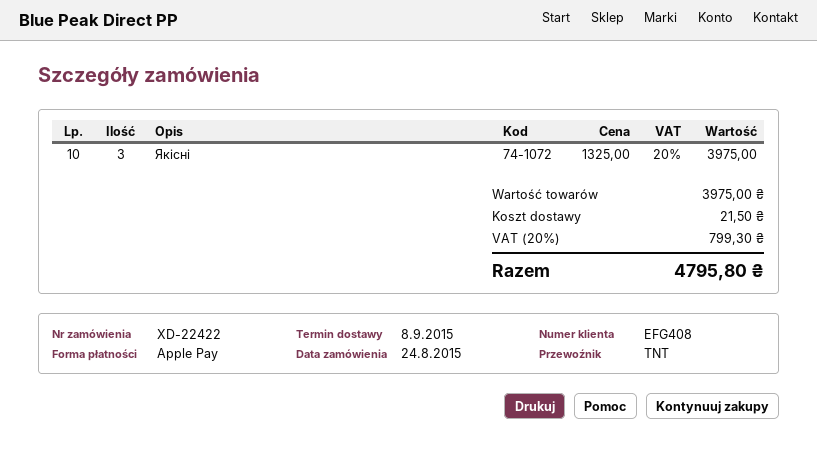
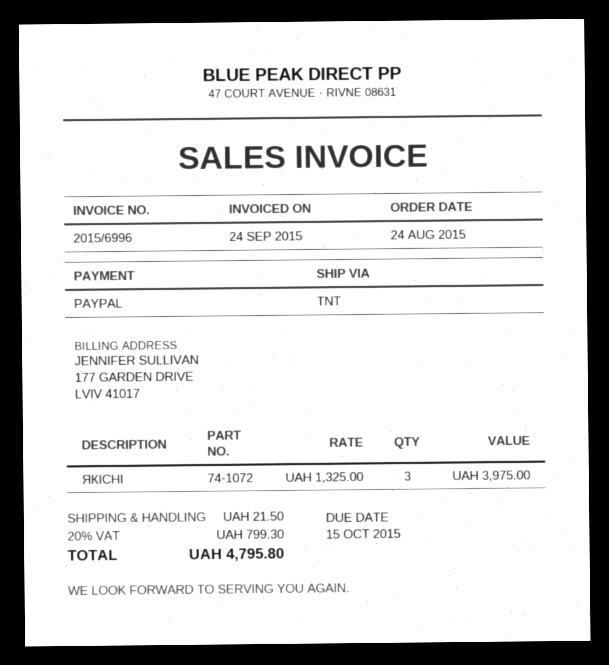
payment method: Apple Pay -> PayPal

